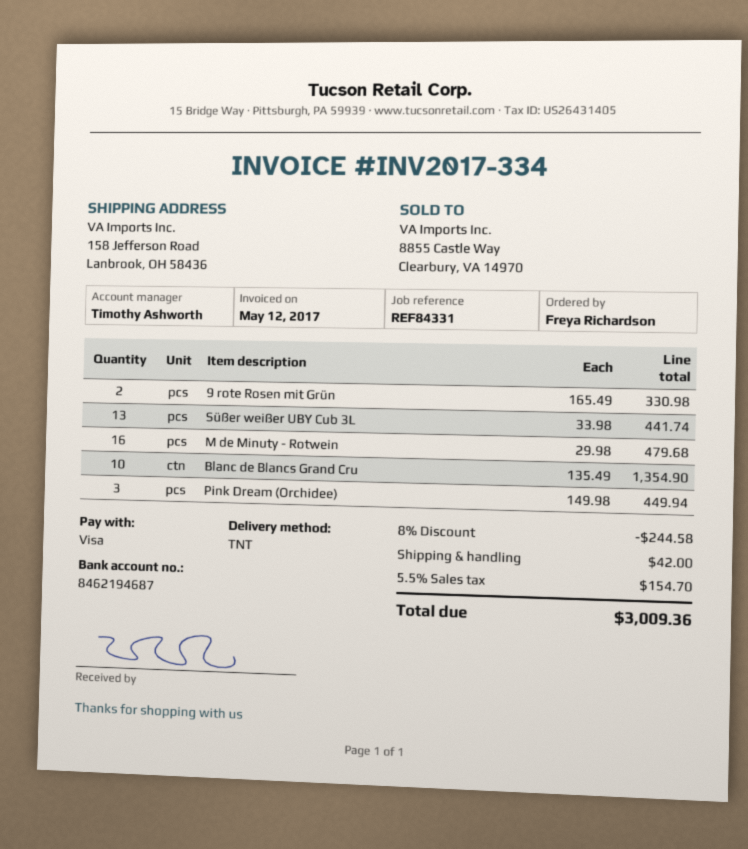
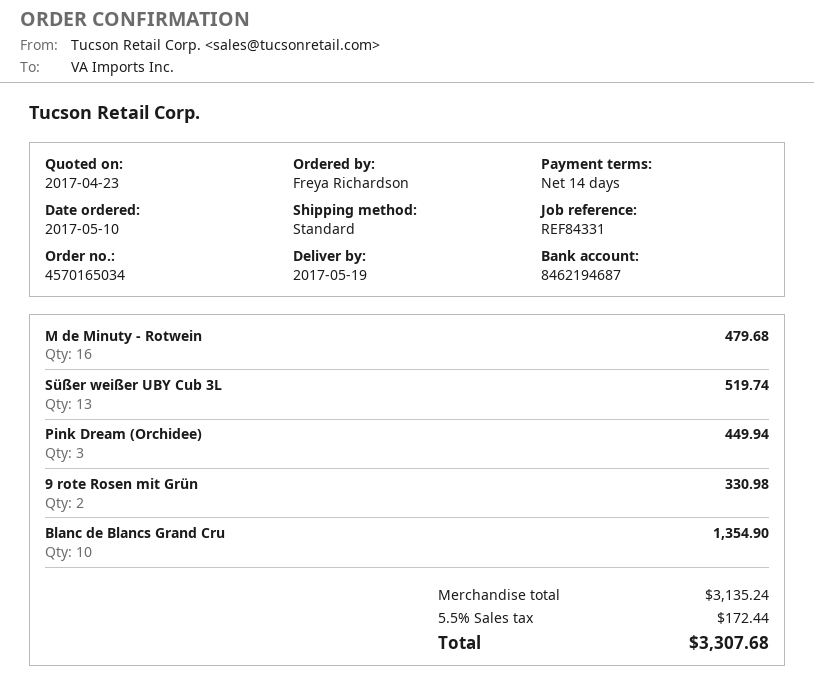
shipping method: TNT -> standard
Süßer weißer UBY Cub 3L: 13 for 441.74 -> 13 for 519.74
discount: 8% = 244.58 -> none
shipping: 42.00 -> none
tax: 5.5% = 154.70 -> 5.5% = 172.44
total: 3009.36 -> 3307.68

